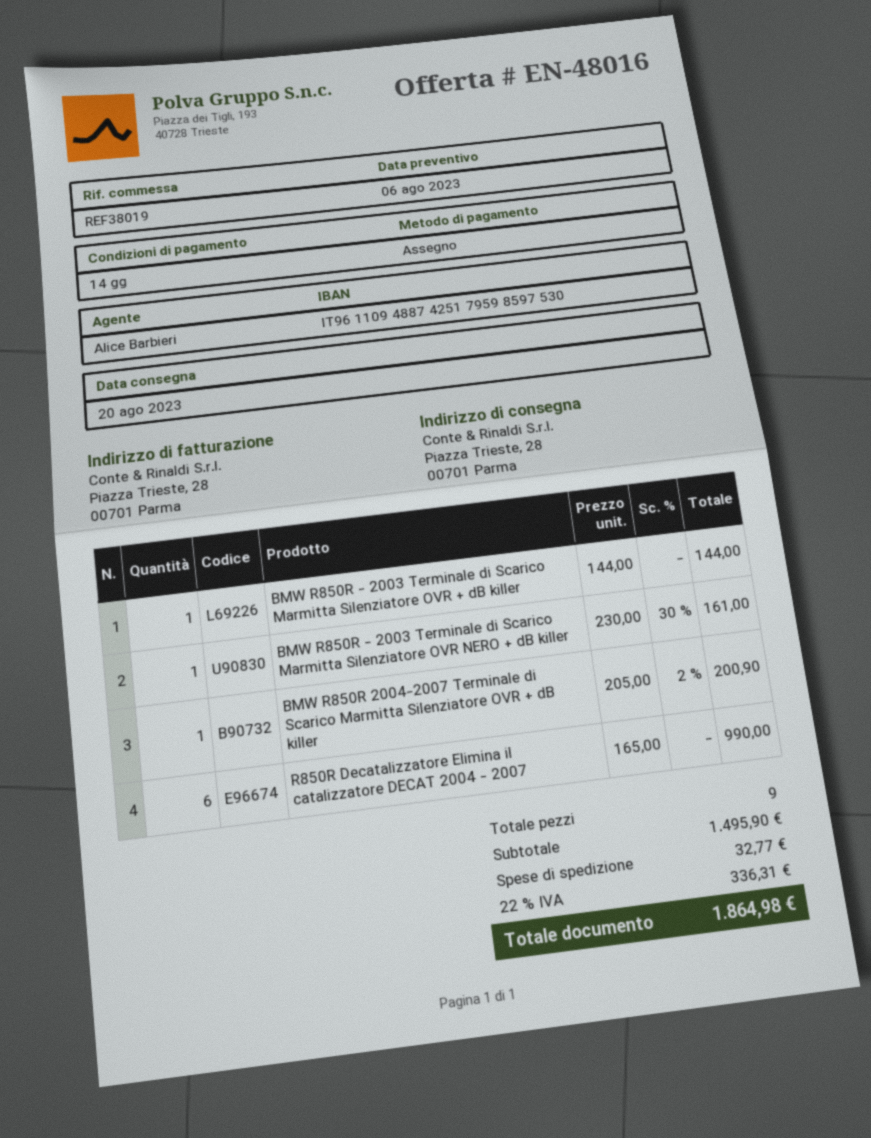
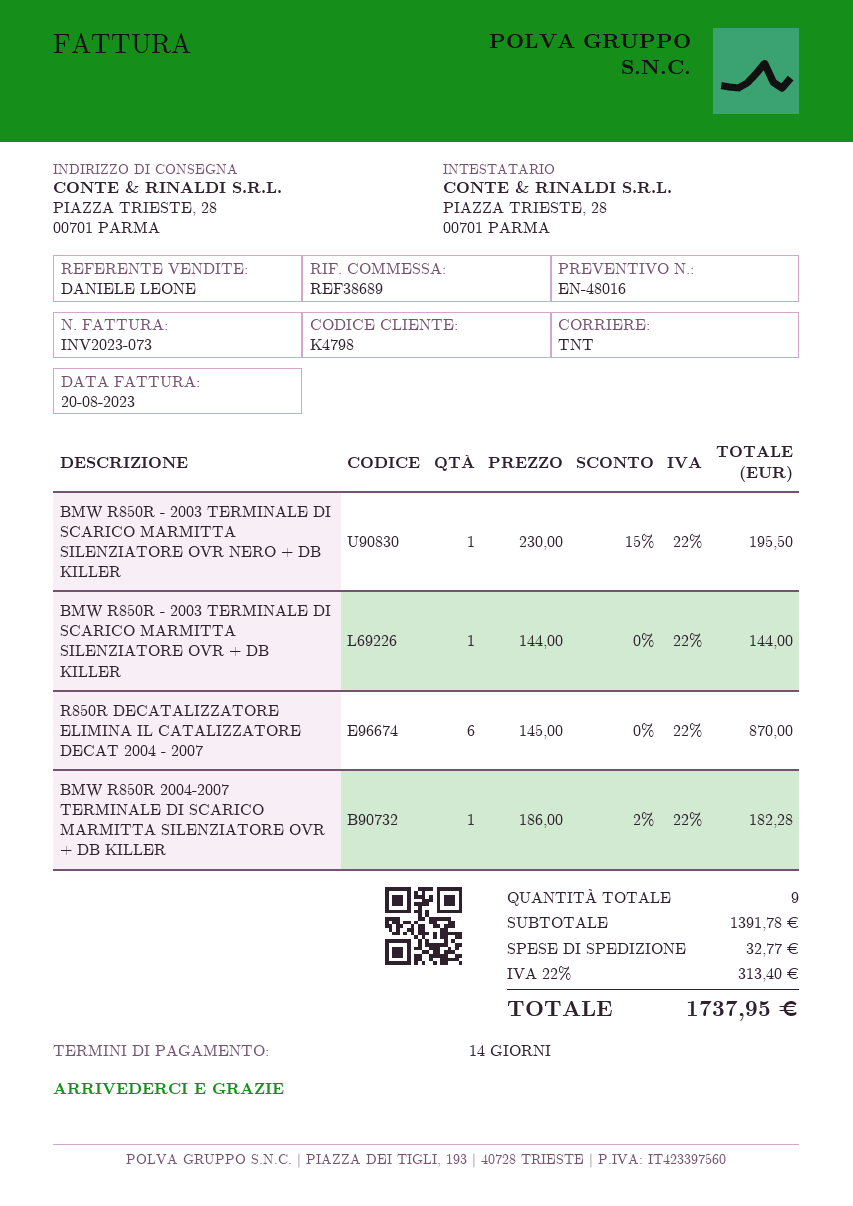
reference: REF38019 -> REF38689
sales rep: Alice Barbieri -> DANIELE LEONE
BMW R850R - 2003 Terminale di Scarico Marmitta Silenziatore OVR NERO + dB killer: 1 x 230.00 - 30% = 161.00 -> 1 x 230.00 - 15% = 195.50
BMW R850R 2004-2007 Terminale di Scarico Marmitta Silenziatore OVR + dB killer: 1 x 205.00 - 2% = 200.90 -> 1 x 186.00 - 2% = 182.28
R850R Decatalizzatore Elimina il catalizzatore DECAT 2004 - 2007: 6 x 165.00 = 990.00 -> 6 x 145.00 = 870.00
subtotal: 1495.90 -> 1391.78
tax: 22% = 336.31 -> 22% = 313.40
total: 1864.98 -> 1737.95

